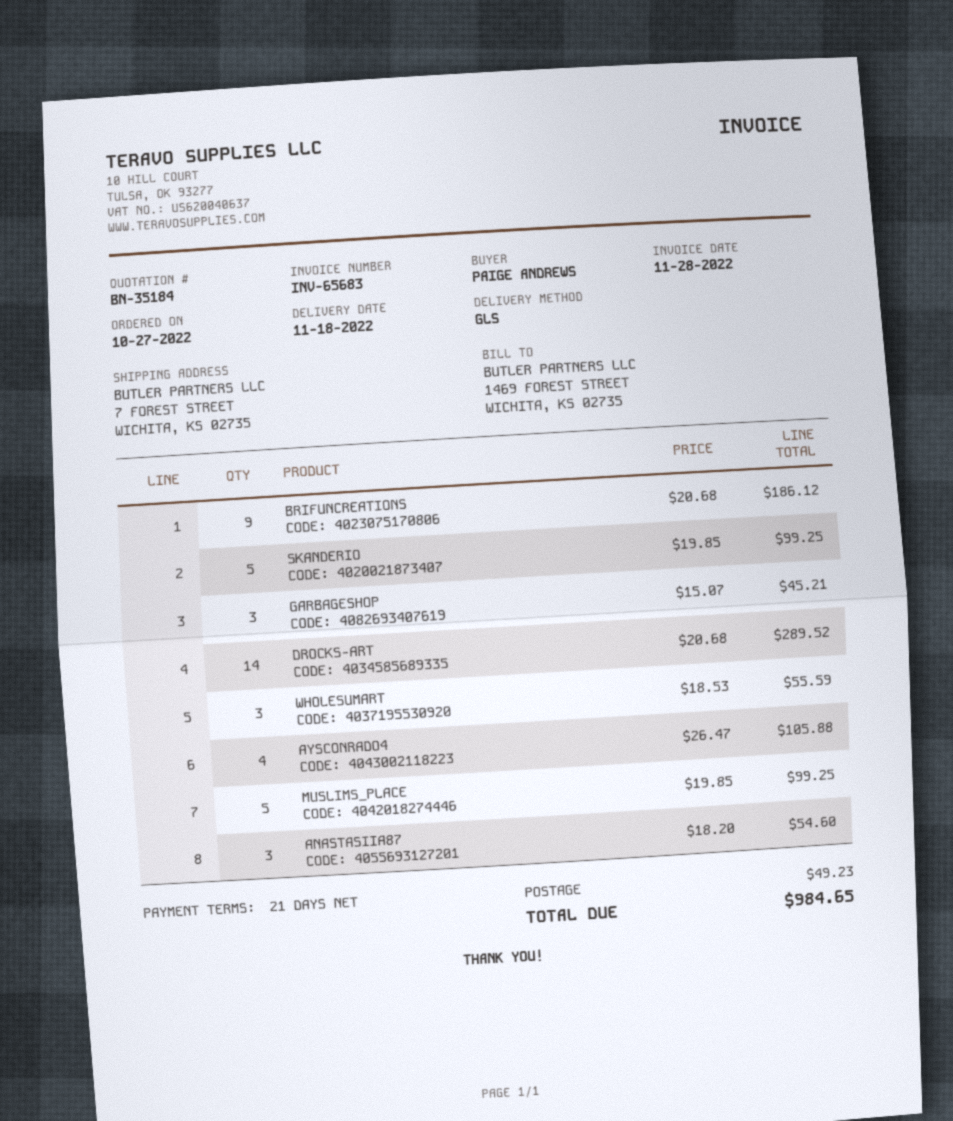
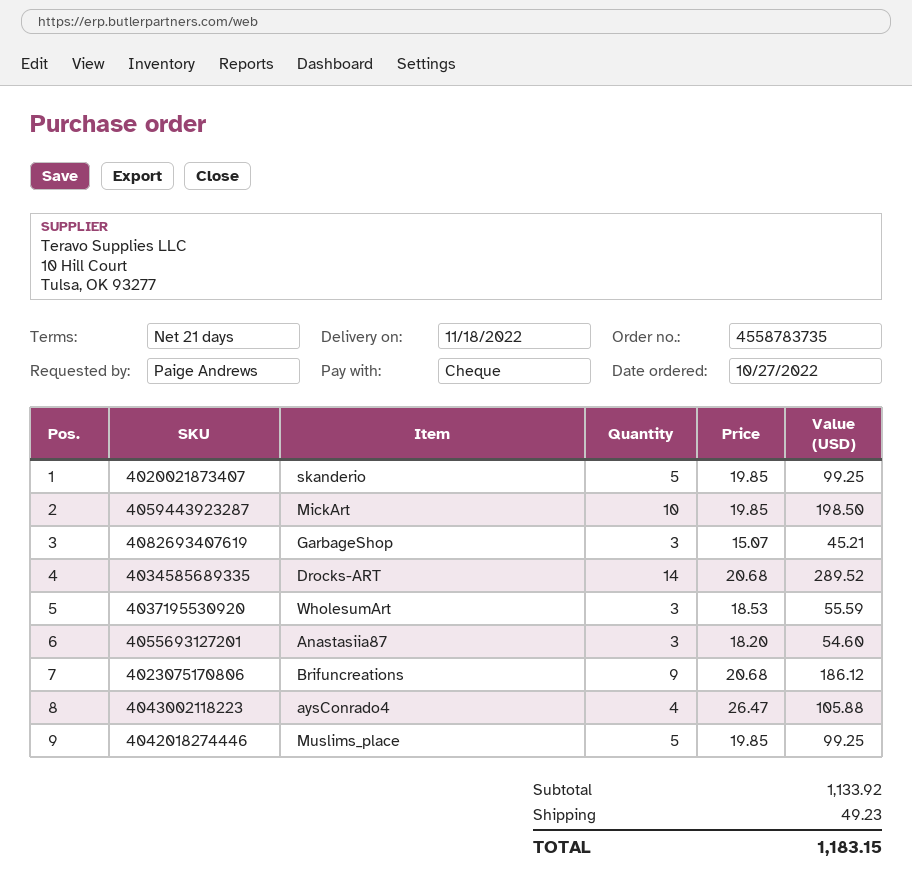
MickArt: none -> 10 x 19.85 = 198.50
total: 984.65 -> 1183.15

